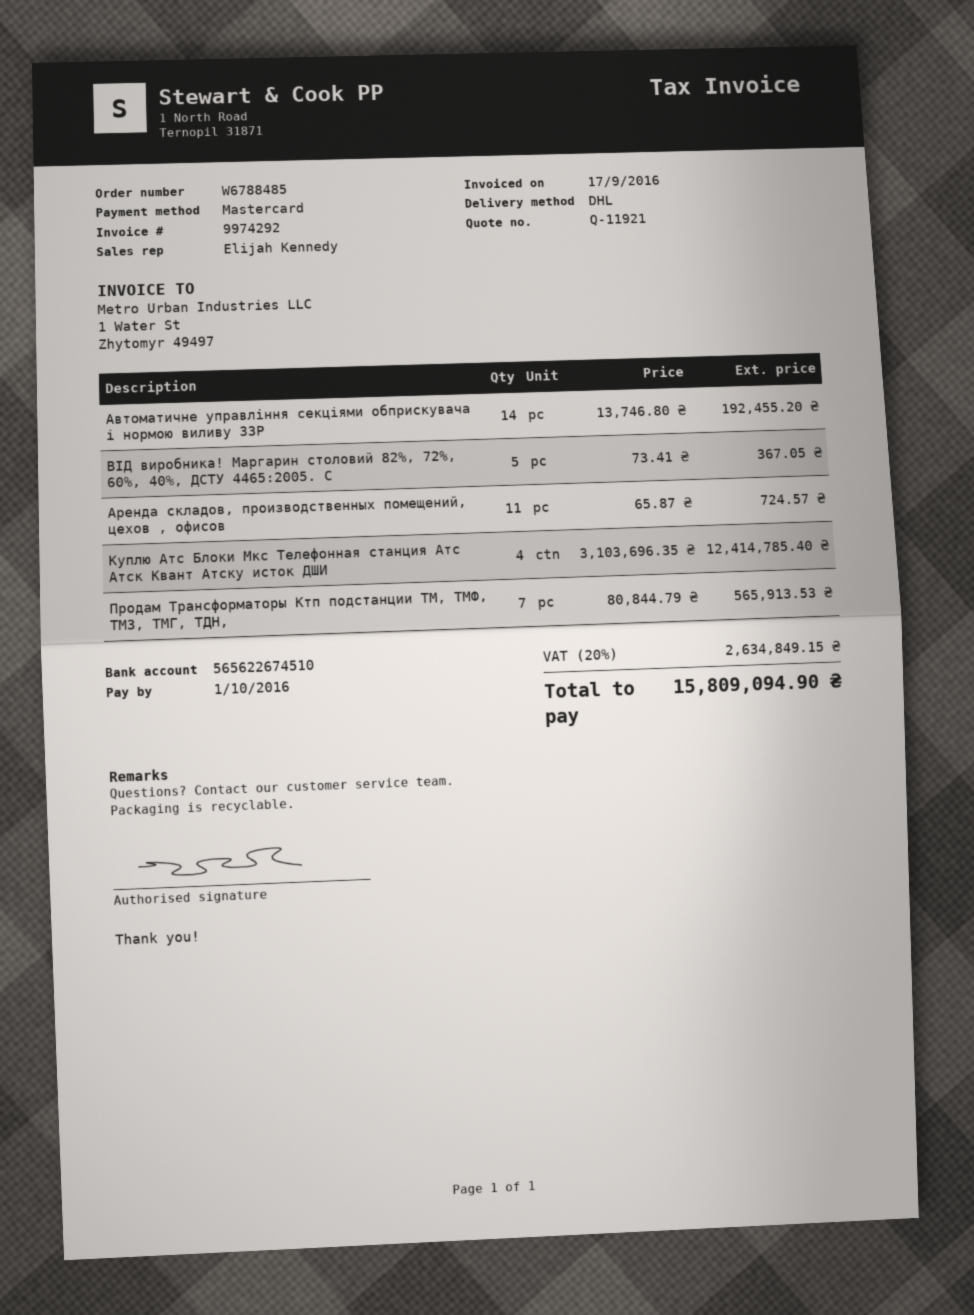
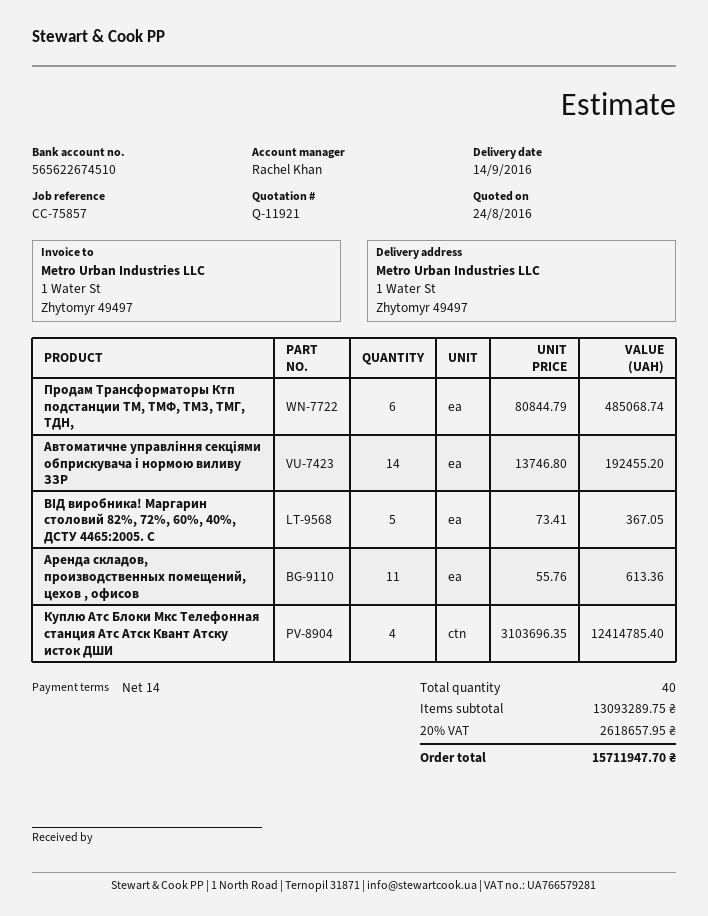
sales rep: Elijah Kennedy -> Rachel Khan
Аренда складов, производственных помещений, цехов , офисов: 11 x 65.87 = 724.57 -> 11 x 55.76 = 613.36
Продам Трансформаторы Ктп подстанции ТМ, ТМФ, ТМЗ, ТМГ, ТДН,: 7 x 80844.79 = 565913.53 -> 6 x 80844.79 = 485068.74
tax: 20% = 2634849.15 -> 20% = 2618657.95
total: 15809094.90 -> 15711947.70

